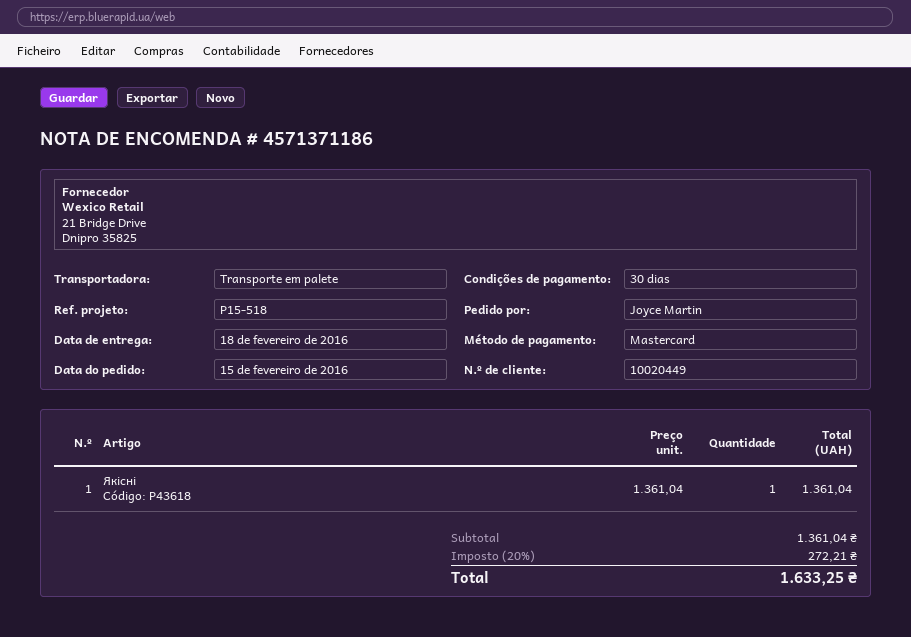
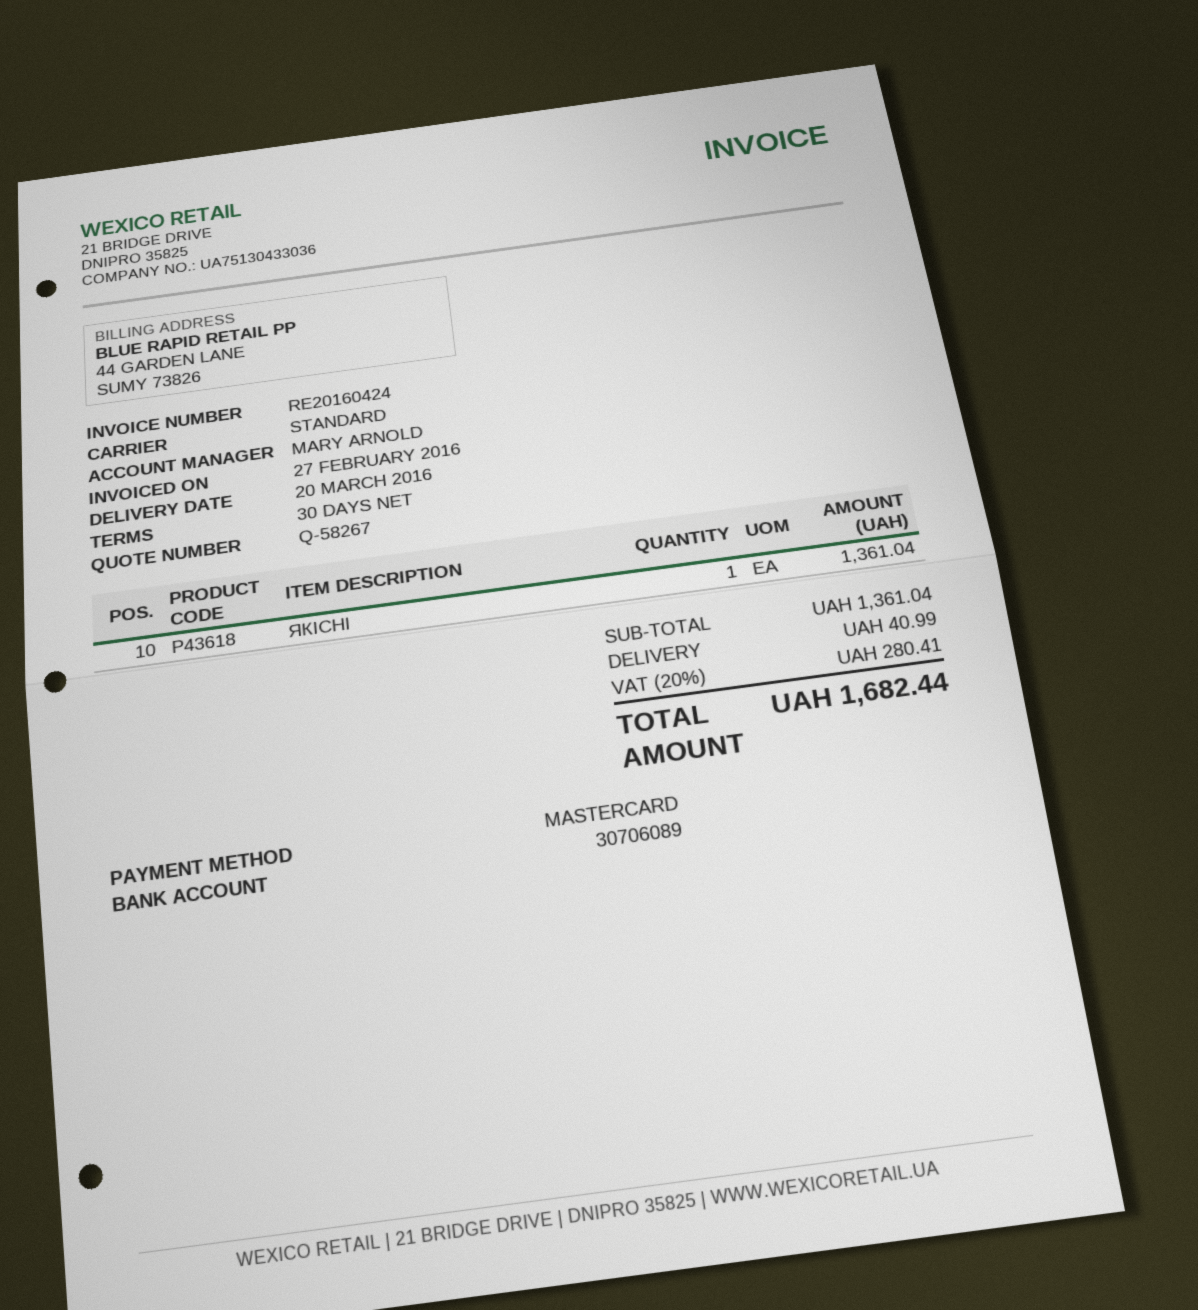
delivery date: 2016-02-18 -> 2016-03-20
shipping method: pallet freight -> standard
shipping: none -> 40.99
tax: 20% = 272.21 -> 20% = 280.41
total: 1633.25 -> 1682.44

